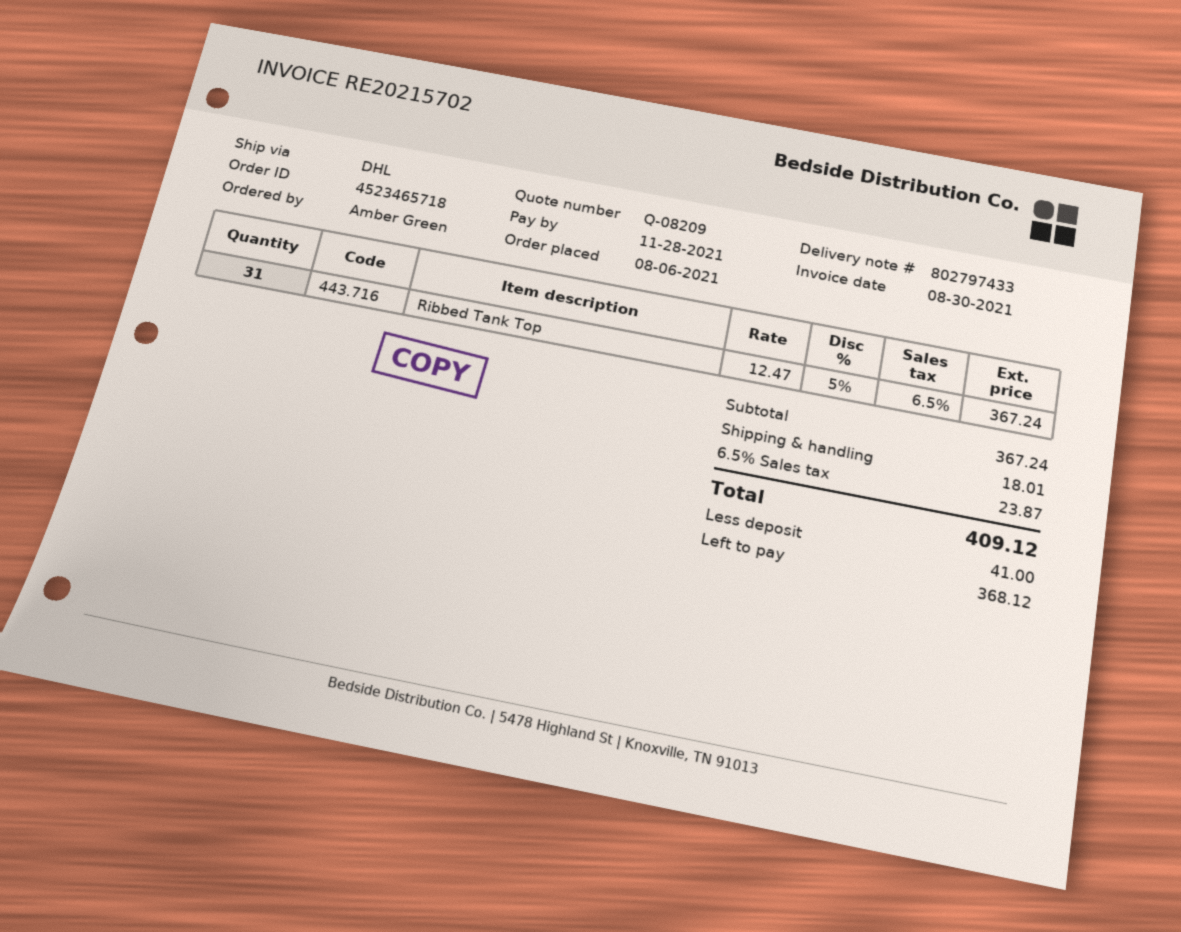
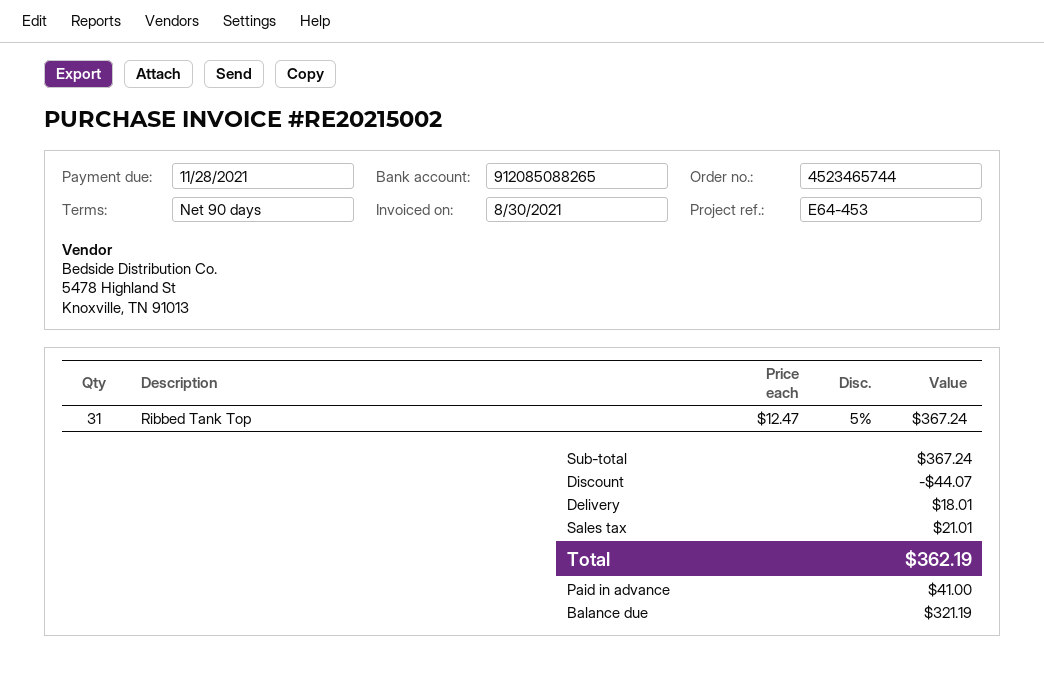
order number: 4523465718 -> 4523465744
invoice number: RE20215702 -> RE20215002
discount: none -> 44.07
tax: 23.87 -> 21.01
total: 409.12 -> 362.19
balance: 368.12 -> 321.19

